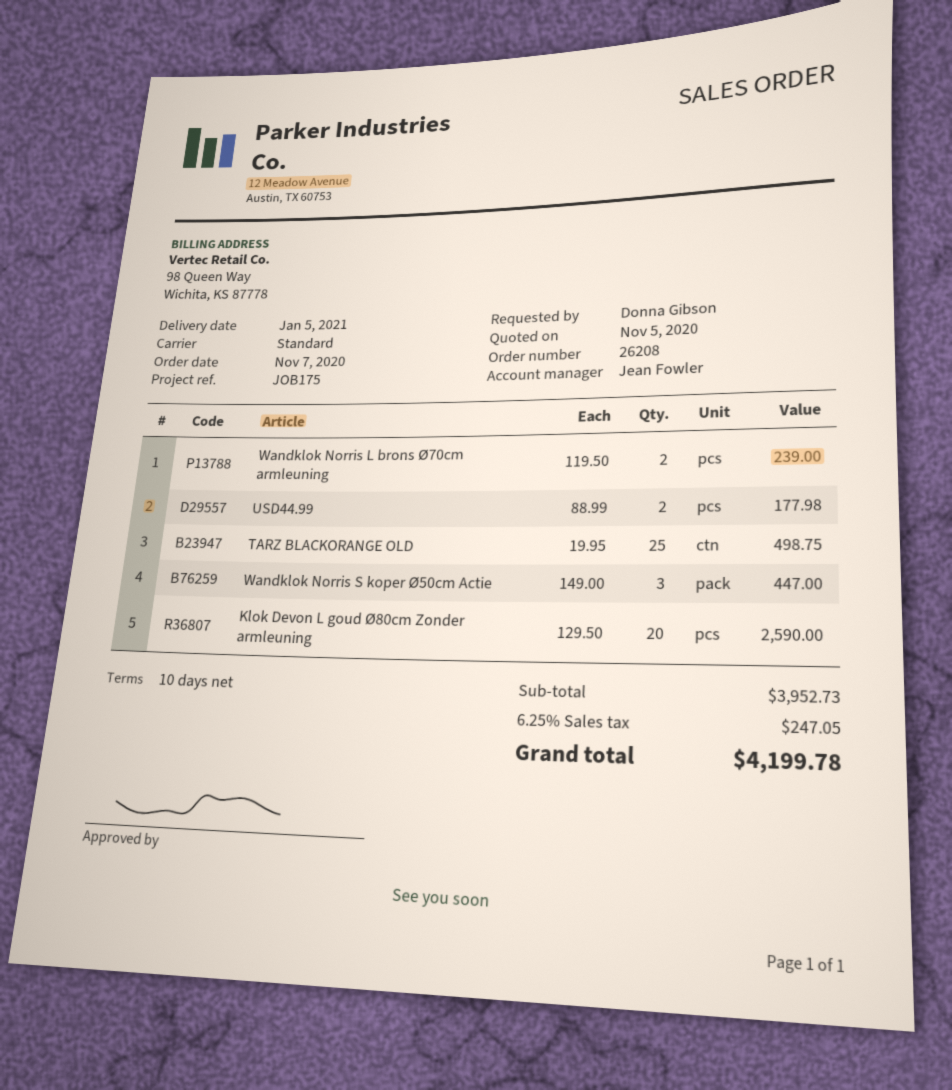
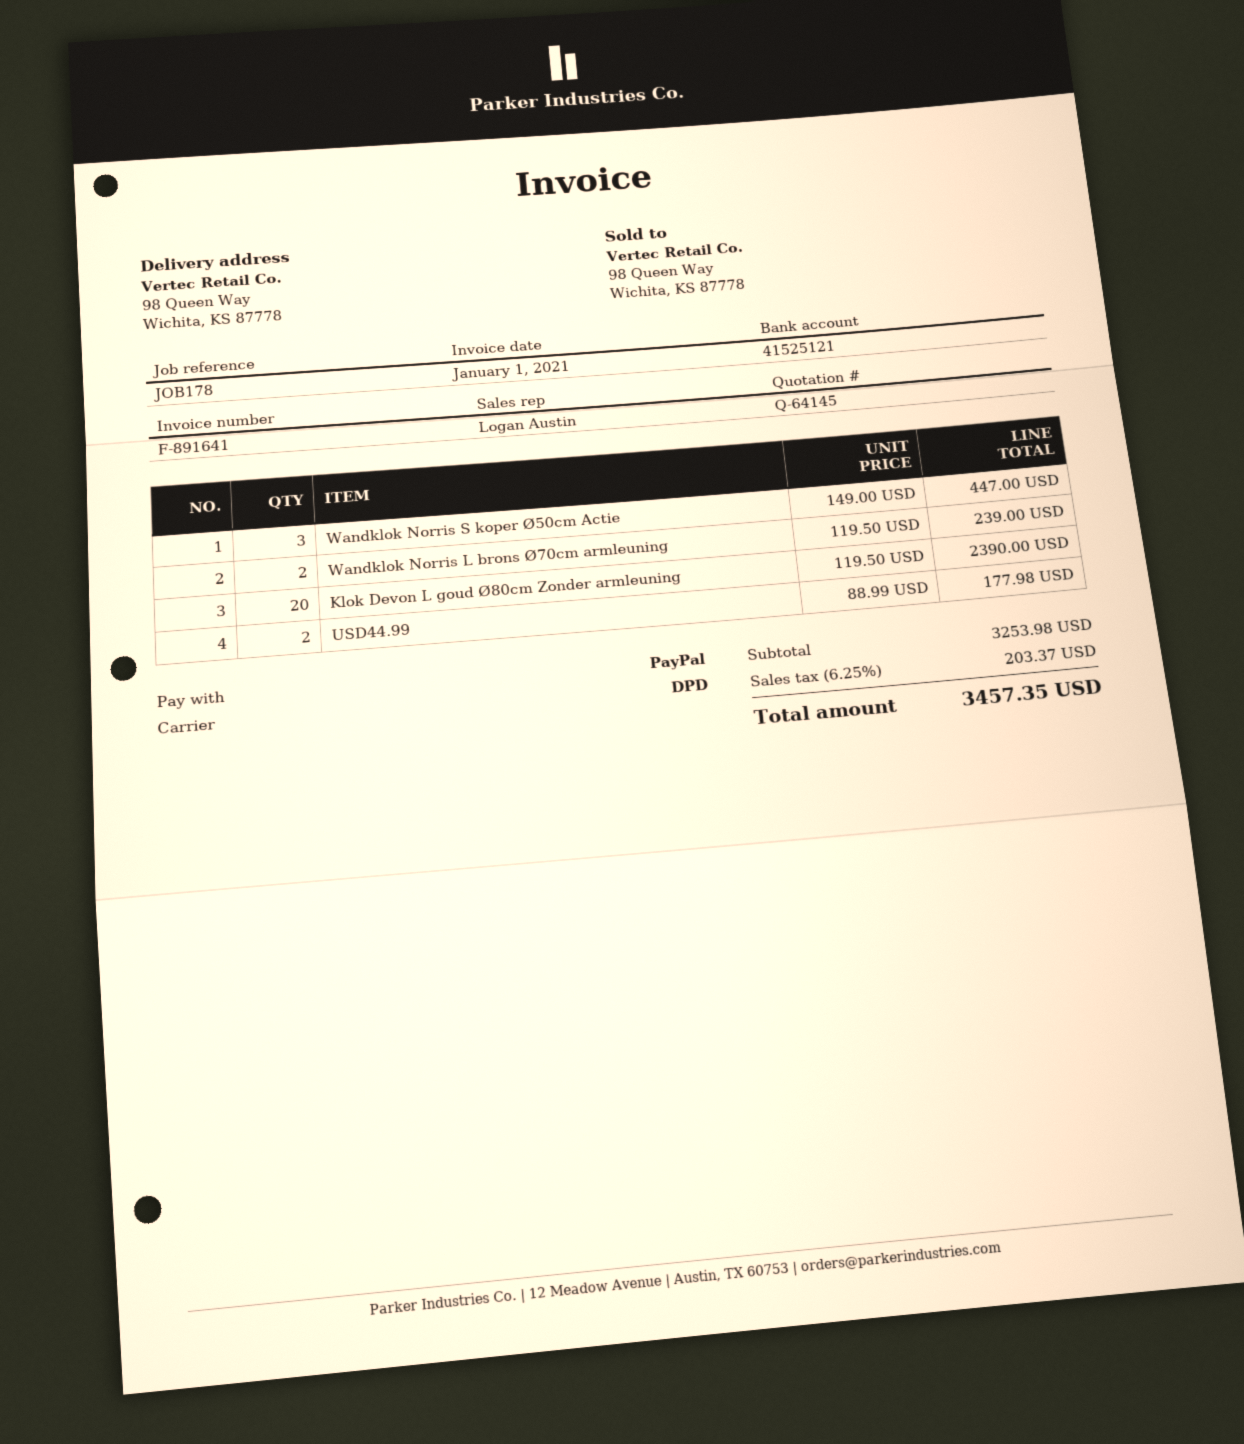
reference: JOB175 -> JOB178
sales rep: Jean Fowler -> Logan Austin
shipping method: standard -> DPD
TARZ BLACKORANGE OLD: 25 x 19.95 = 498.75 -> none
Klok Devon L goud Ø80cm Zonder armleuning: 20 x 129.50 = 2590.00 -> 20 x 119.50 = 2390.00
subtotal: 3952.73 -> 3253.98
tax: 6.25% = 247.05 -> 6.25% = 203.37
total: 4199.78 -> 3457.35

